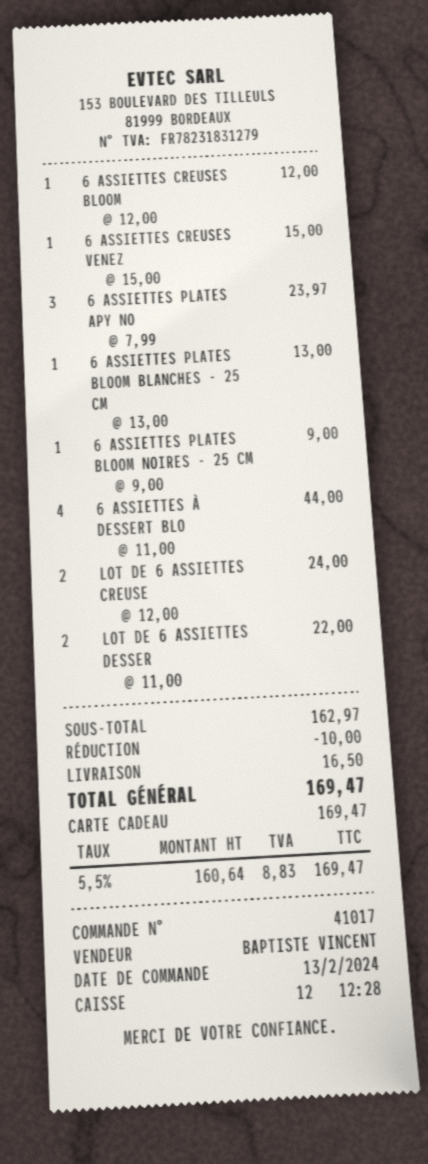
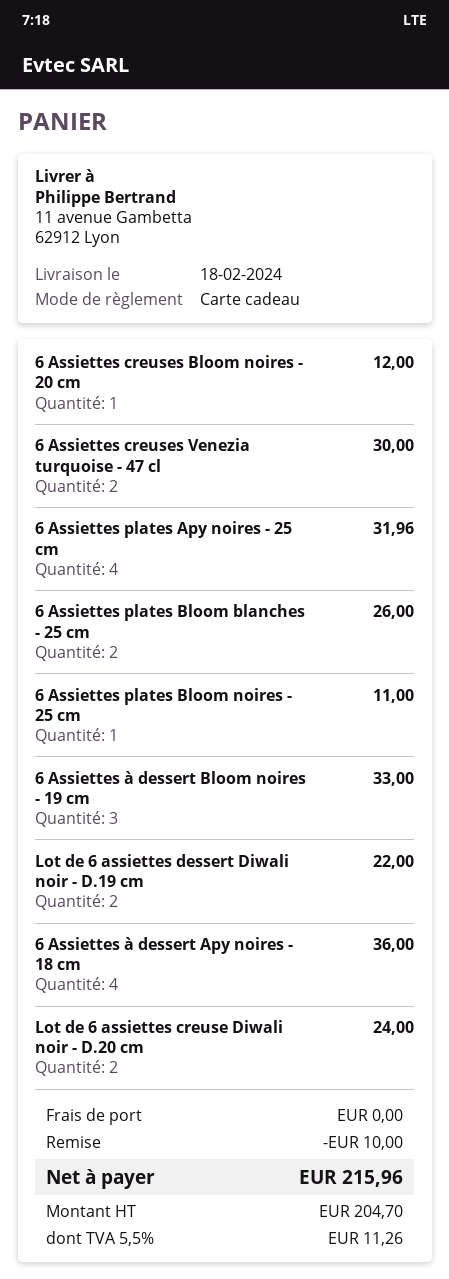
6 ASSIETTES CREUSES VENEZ: 1 for 15.00 -> 2 for 30.00
6 ASSIETTES PLATES APY NO: 3 for 23.97 -> 4 for 31.96
6 ASSIETTES PLATES BLOOM BLANCHES - 25 CM: 1 for 13.00 -> 2 for 26.00
6 ASSIETTES PLATES BLOOM NOIRES - 25 CM: 1 for 9.00 -> 1 for 11.00
6 ASSIETTES À DESSERT BLO: 4 for 44.00 -> 3 for 33.00
6 Assiettes à dessert Apy noires - 18 cm: none -> 4 for 36.00
shipping: 16.50 -> 0.00
net: 160.64 -> 204.70
tax: 5.5% = 8.83 -> 5.5% = 11.26
total: 169.47 -> 215.96

